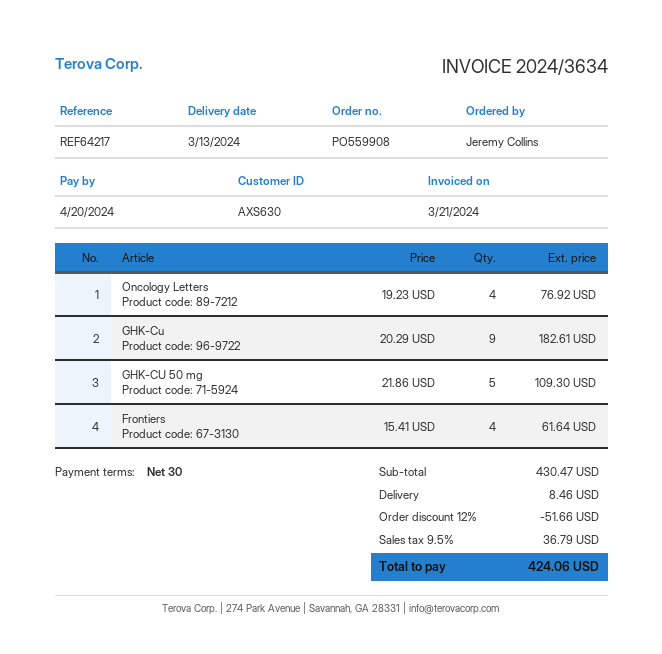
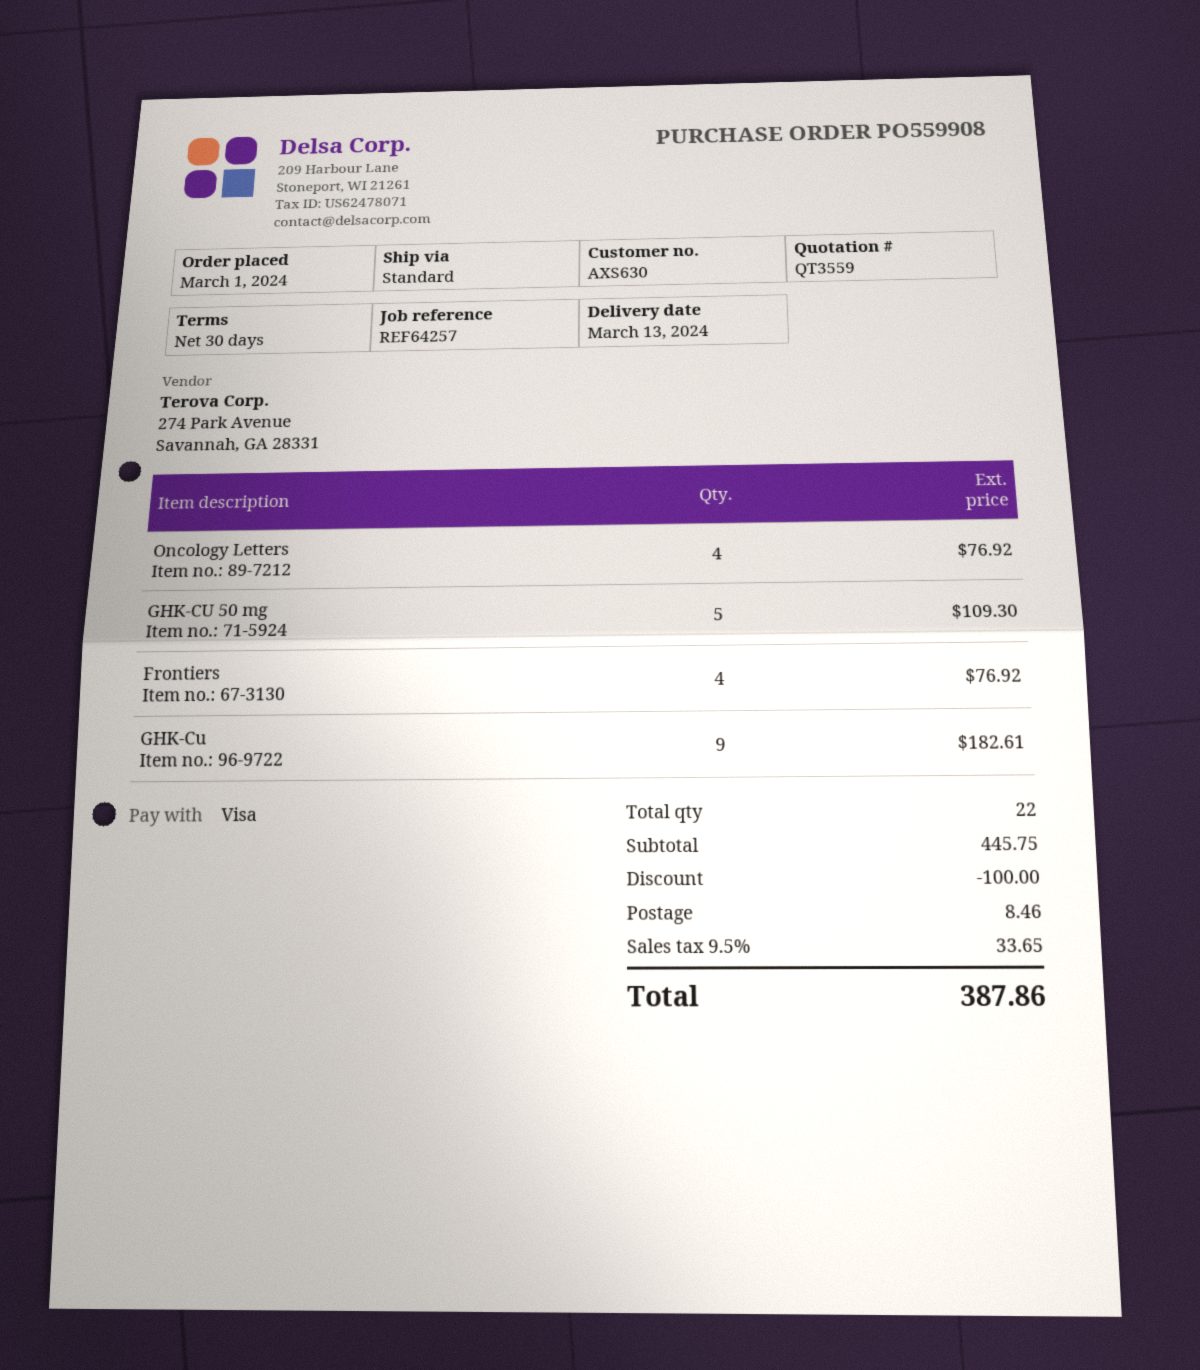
reference: REF64217 -> REF64257
Frontiers: 4 for 61.64 -> 4 for 76.92
subtotal: 430.47 -> 445.75
discount: 51.66 -> 100.00
tax: 9.5% = 36.79 -> 9.5% = 33.65
total: 424.06 -> 387.86

